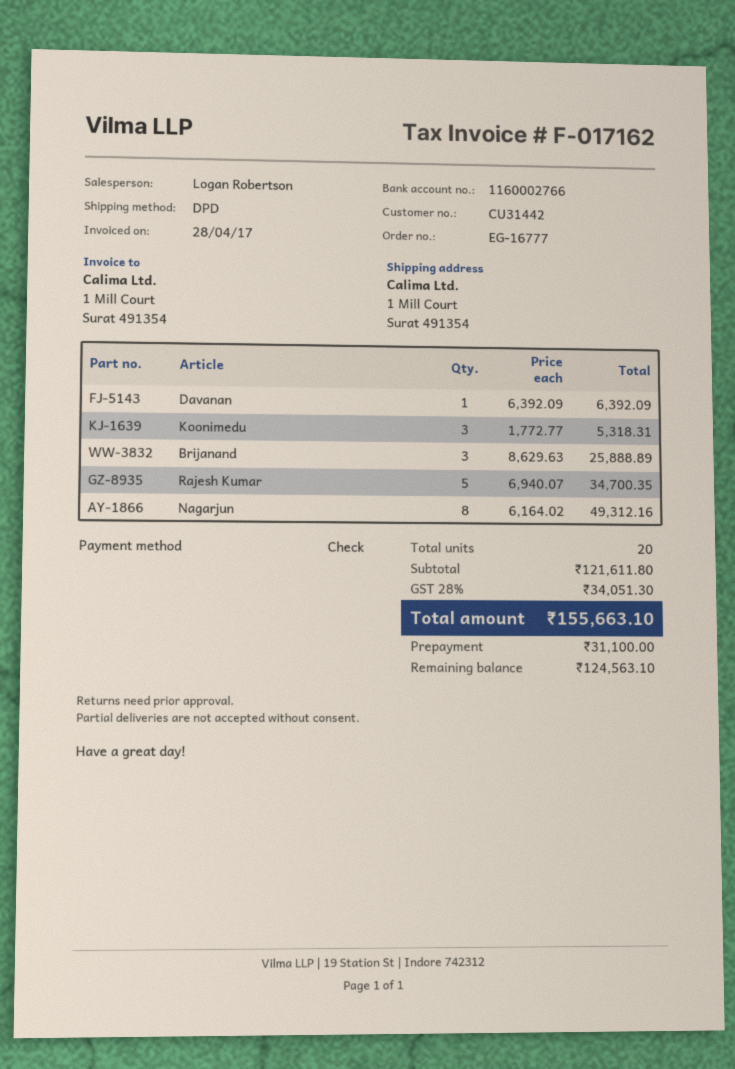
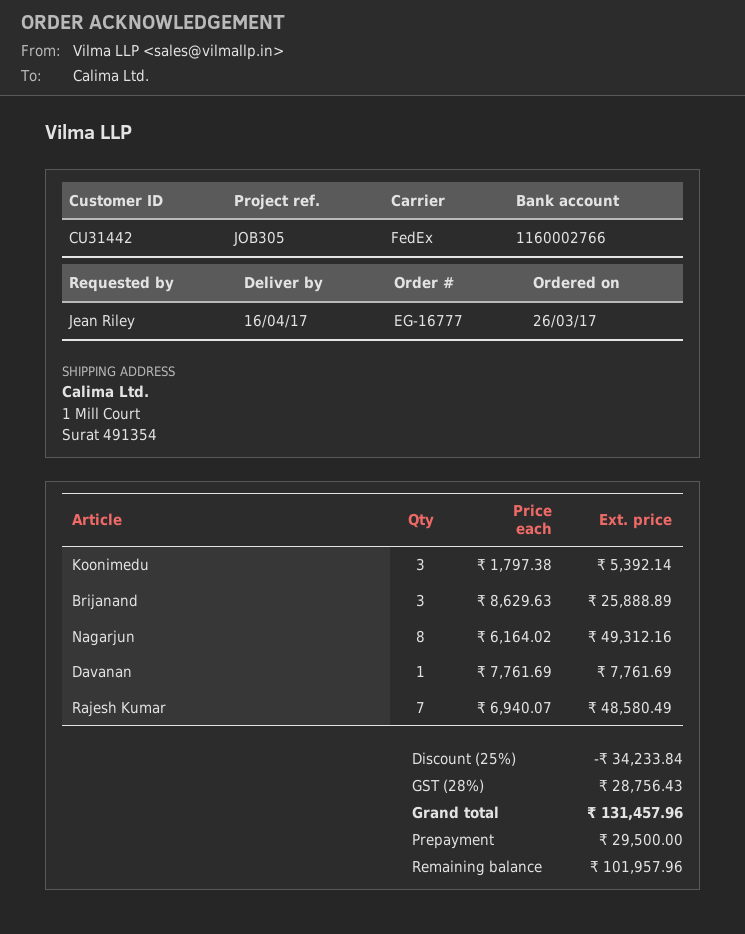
shipping method: DPD -> FedEx
Davanan: 1 x 6392.09 = 6392.09 -> 1 x 7761.69 = 7761.69
Koonimedu: 3 x 1772.77 = 5318.31 -> 3 x 1797.38 = 5392.14
Rajesh Kumar: 5 x 6940.07 = 34700.35 -> 7 x 6940.07 = 48580.49
discount: none -> 25% = 34233.84
tax: 28% = 34051.30 -> 28% = 28756.43
total: 155663.10 -> 131457.96
deposit: 31100.00 -> 29500.00
balance: 124563.10 -> 101957.96

